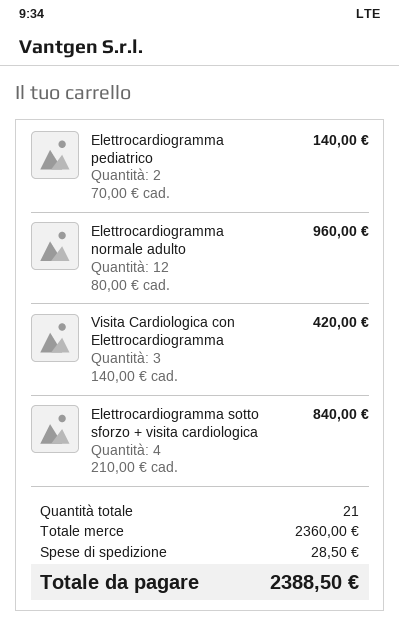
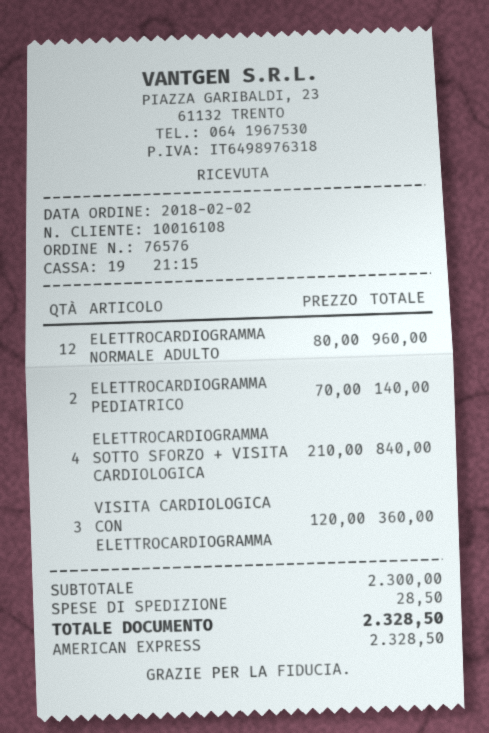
Visita Cardiologica con Elettrocardiogramma: 3 x 140.00 = 420.00 -> 3 x 120.00 = 360.00
subtotal: 2360.00 -> 2300.00
total: 2388.50 -> 2328.50

